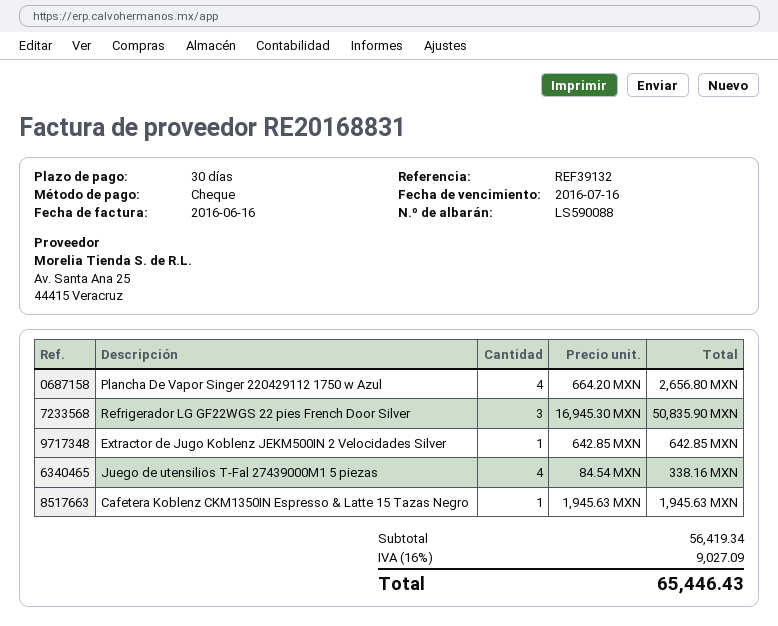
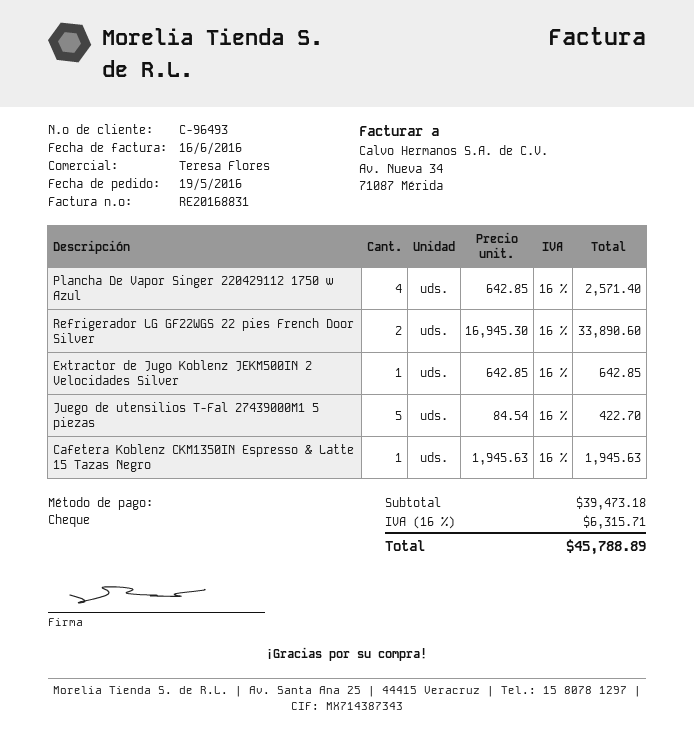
Plancha De Vapor Singer 220429112 1750 w Azul: 4 x 664.20 = 2656.80 -> 4 x 642.85 = 2571.40
Refrigerador LG GF22WGS 22 pies French Door Silver: 3 x 16945.30 = 50835.90 -> 2 x 16945.30 = 33890.60
Juego de utensilios T-Fal 27439000M1 5 piezas: 4 x 84.54 = 338.16 -> 5 x 84.54 = 422.70
subtotal: 56419.34 -> 39473.18
tax: 16% = 9027.09 -> 16% = 6315.71
total: 65446.43 -> 45788.89

